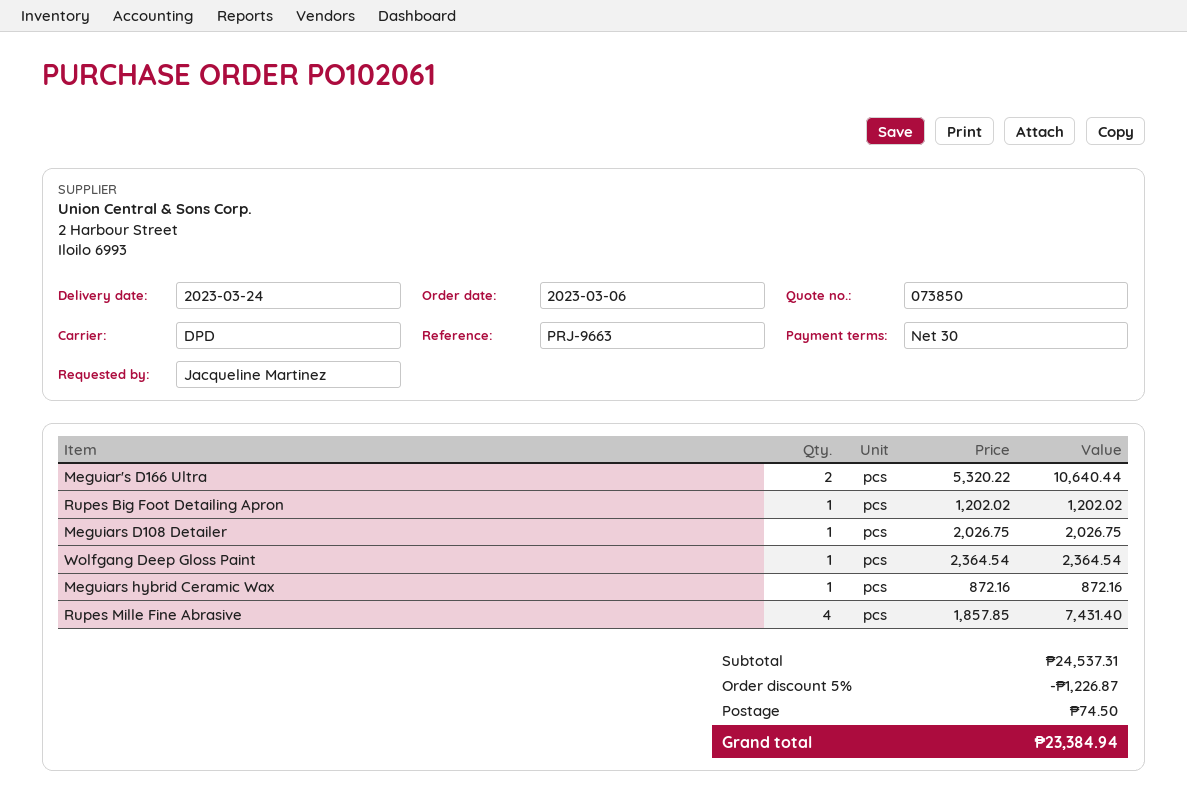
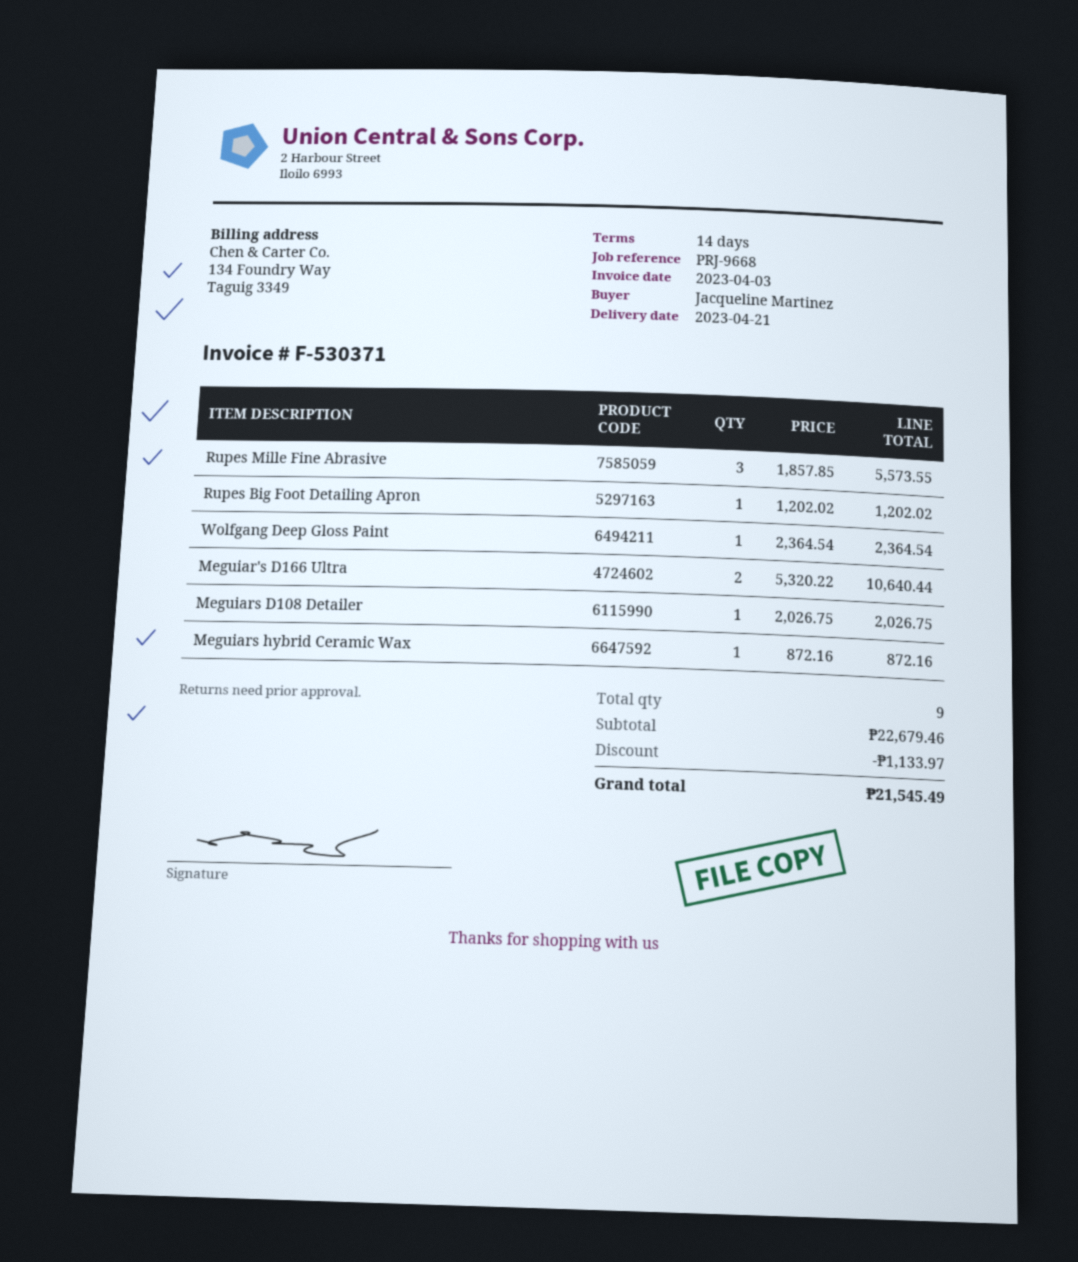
delivery date: 2023-03-24 -> 2023-04-21
payment terms: 30 days -> 14 days
reference: PRJ-9663 -> PRJ-9668
Rupes Mille Fine Abrasive: 4 x 1857.85 = 7431.40 -> 3 x 1857.85 = 5573.55
subtotal: 24537.31 -> 22679.46
discount: 1226.87 -> 1133.97
shipping: 74.50 -> none
total: 23384.94 -> 21545.49

